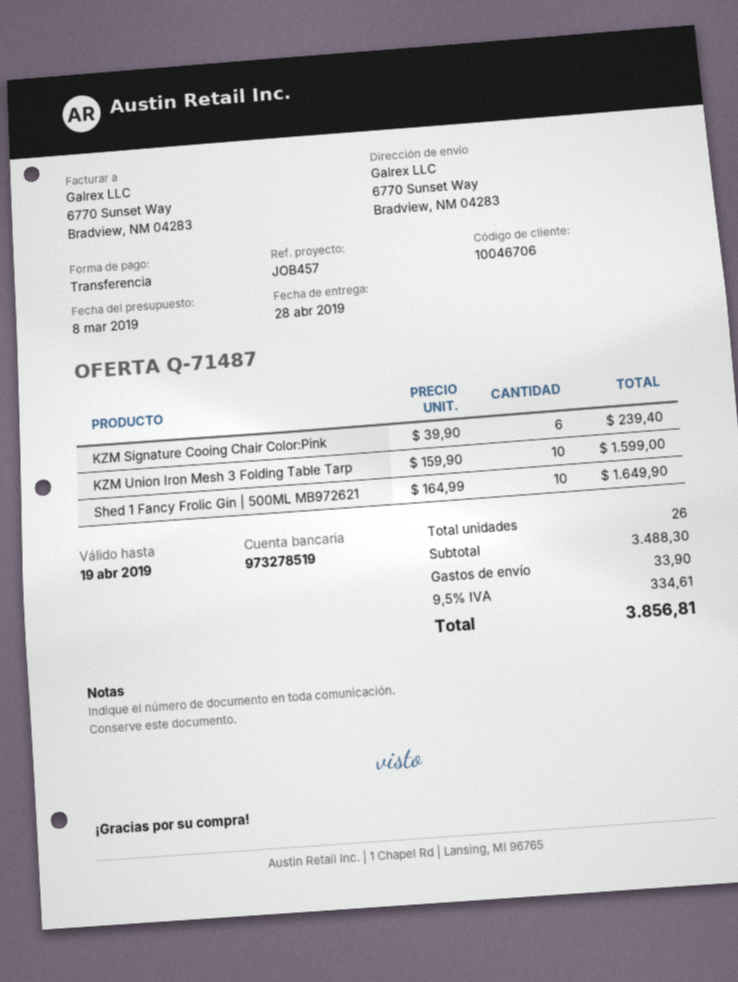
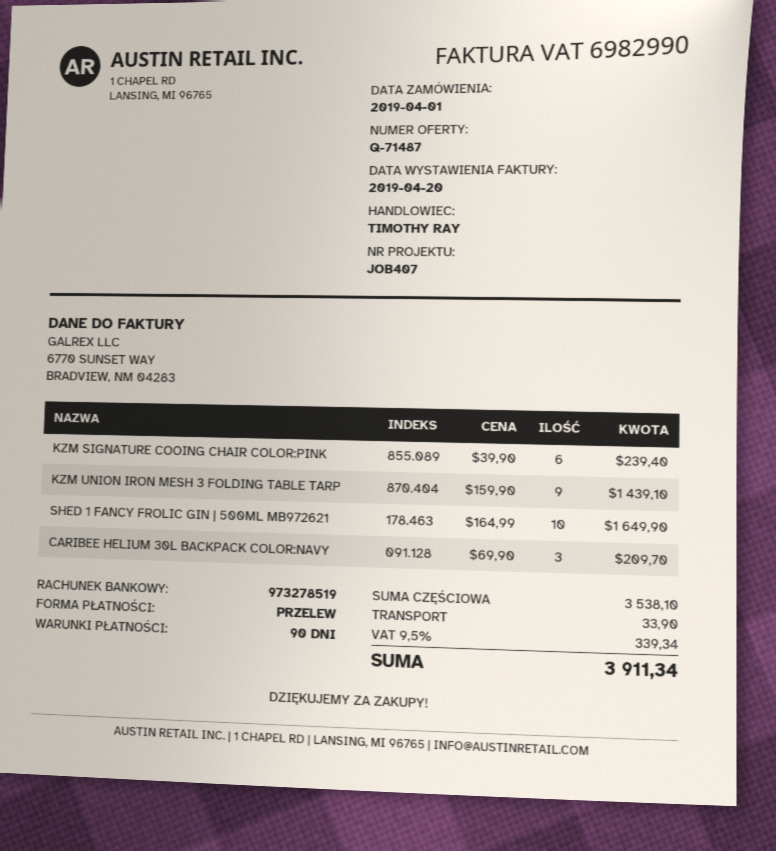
reference: JOB457 -> JOB407
KZM Union Iron Mesh 3 Folding Table Tarp: 10 x 159.90 = 1599.00 -> 9 x 159.90 = 1439.10
CARIBEE HELIUM 30L BACKPACK COLOR:NAVY: none -> 3 x 69.90 = 209.70
subtotal: 3488.30 -> 3538.10
tax: 9.5% = 334.61 -> 9.5% = 339.34
total: 3856.81 -> 3911.34

